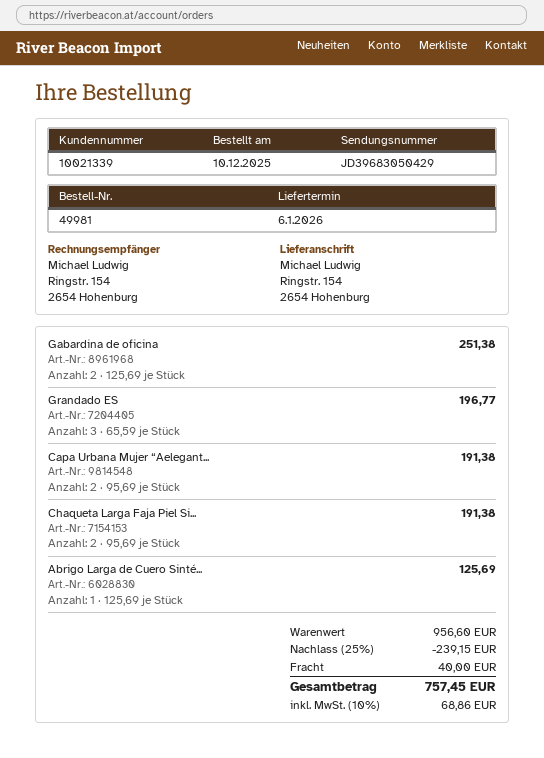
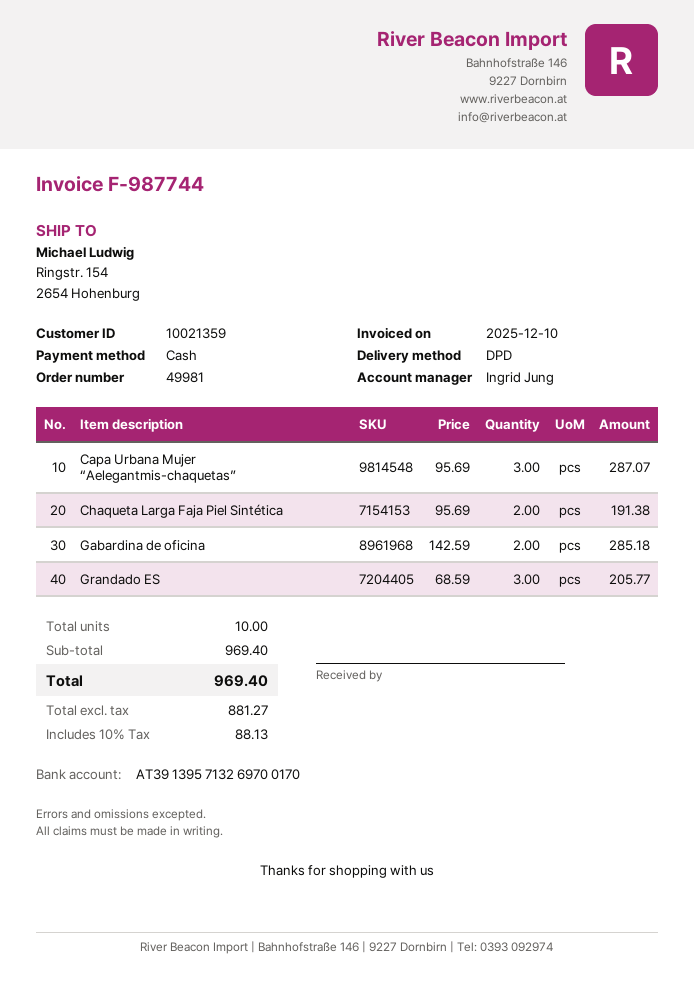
customer number: 10021339 -> 10021359
Gabardina de oficina: 2 x 125.69 = 251.38 -> 2 x 142.59 = 285.18
Grandado ES: 3 x 65.59 = 196.77 -> 3 x 68.59 = 205.77
Capa Urbana Mujer “Aelegant...: 2 x 95.69 = 191.38 -> 3 x 95.69 = 287.07
Abrigo Larga de Cuero Sinté...: 1 x 125.69 = 125.69 -> none
subtotal: 956.60 -> 969.40
discount: 25% = 239.15 -> none
shipping: 40.00 -> none
tax: 10% = 68.86 -> 10% = 88.13
total: 757.45 -> 969.40

